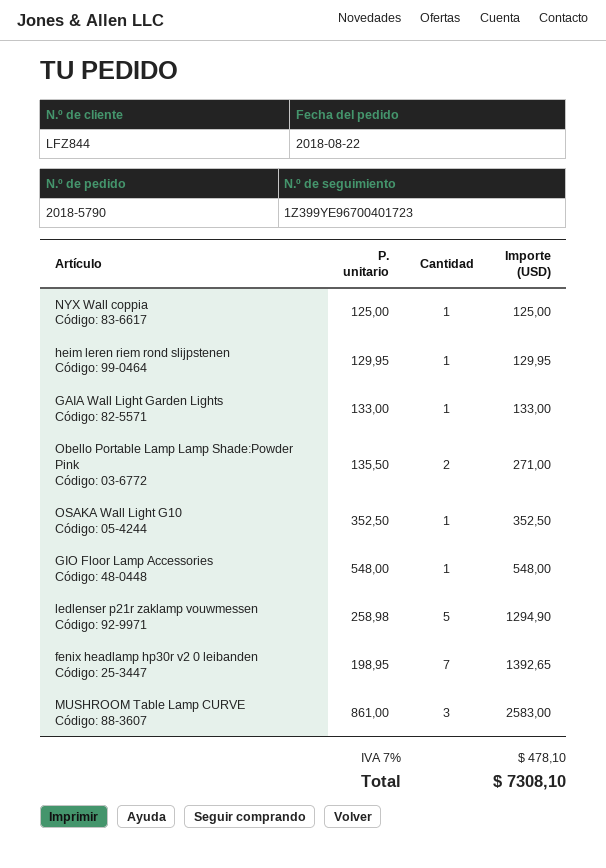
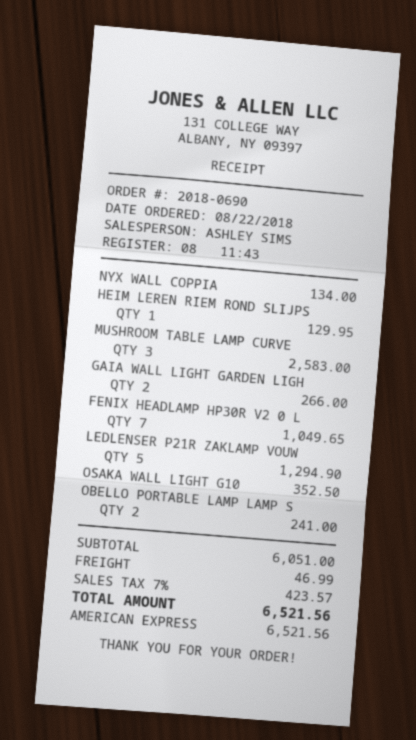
order number: 2018-5790 -> 2018-0690
NYX Wall coppia: 1 for 125.00 -> 1 for 134.00
GAIA Wall Light Garden Lights: 1 for 133.00 -> 2 for 266.00
Obello Portable Lamp Lamp Shade:Powder Pink: 2 for 271.00 -> 2 for 241.00
GIO Floor Lamp Accessories: 1 for 548.00 -> none
fenix headlamp hp30r v2 0 leibanden: 7 for 1392.65 -> 7 for 1049.65
shipping: none -> 46.99
tax: 7% = 478.10 -> 7% = 423.57
total: 7308.10 -> 6521.56

